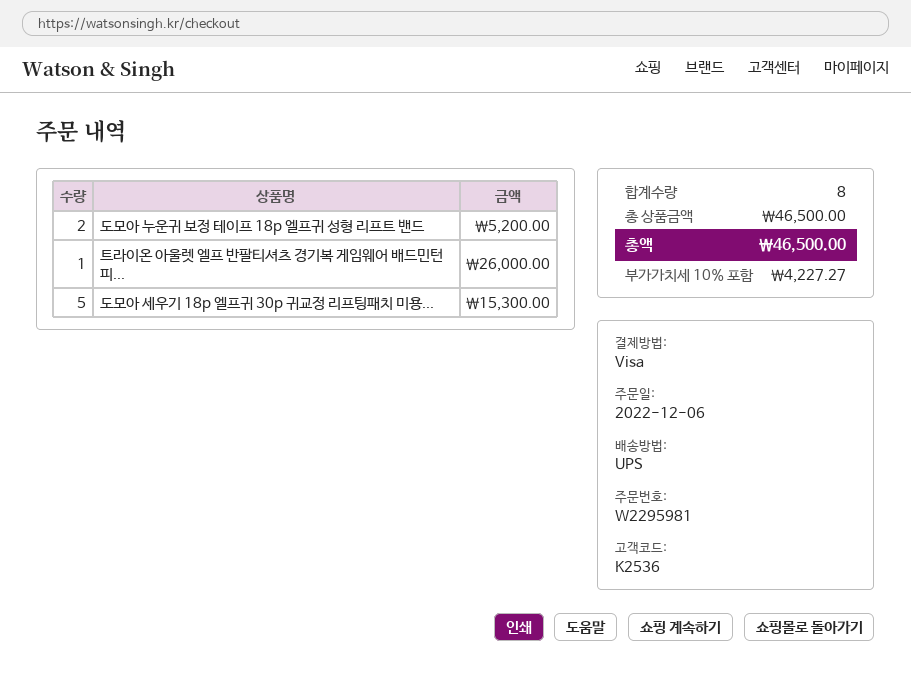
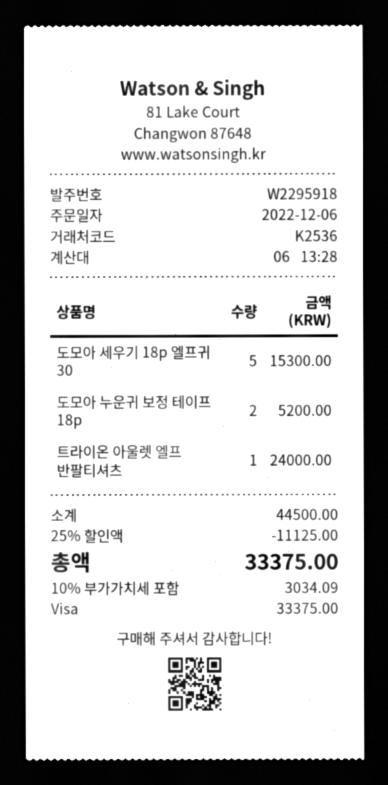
order number: W2295981 -> W2295918
트라이온 아울렛 엘프 반팔티셔츠 경기복 게임웨어 배드민턴 피...: 1 for 26000.00 -> 1 for 24000.00
subtotal: 46500.00 -> 44500.00
discount: none -> 25% = 11125.00
tax: 10% = 4227.27 -> 10% = 3034.09
total: 46500.00 -> 33375.00

